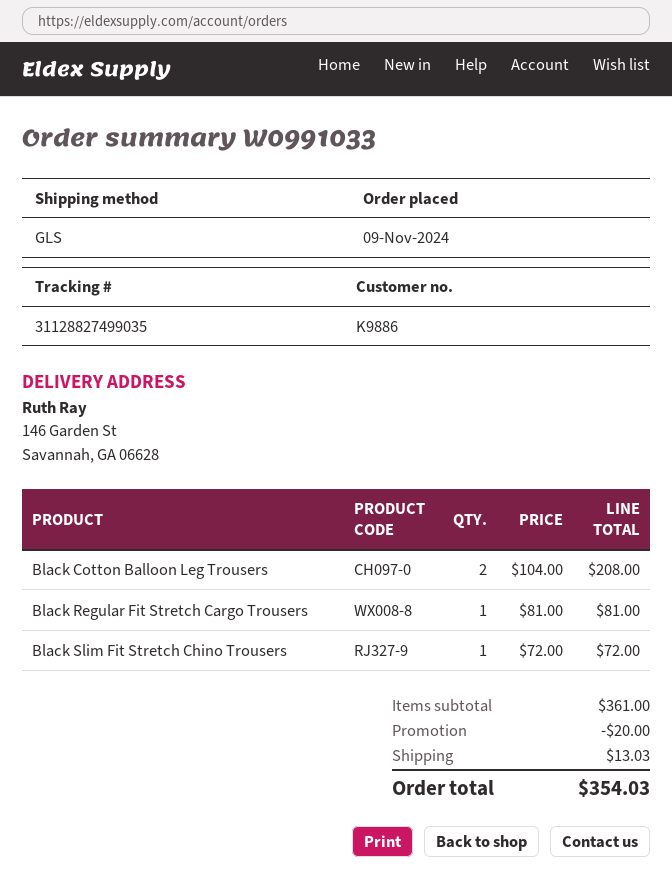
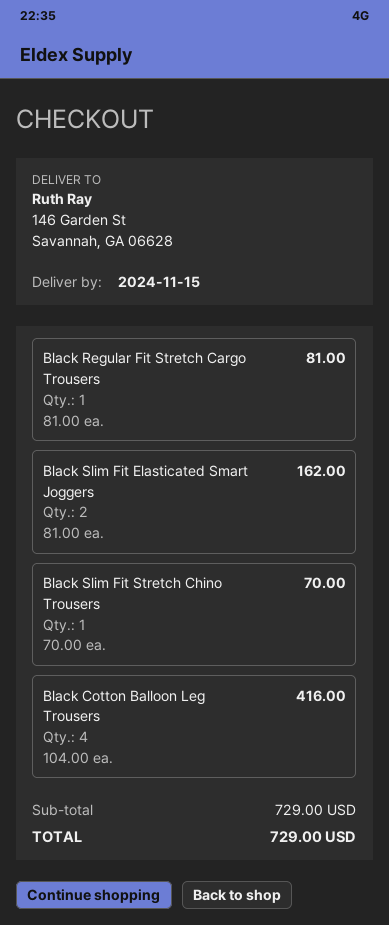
Black Cotton Balloon Leg Trousers: 2 x 104.00 = 208.00 -> 4 x 104.00 = 416.00
Black Slim Fit Stretch Chino Trousers: 1 x 72.00 = 72.00 -> 1 x 70.00 = 70.00
Black Slim Fit Elasticated Smart Joggers: none -> 2 x 81.00 = 162.00
subtotal: 361.00 -> 729.00
discount: 20.00 -> none
shipping: 13.03 -> none
total: 354.03 -> 729.00

